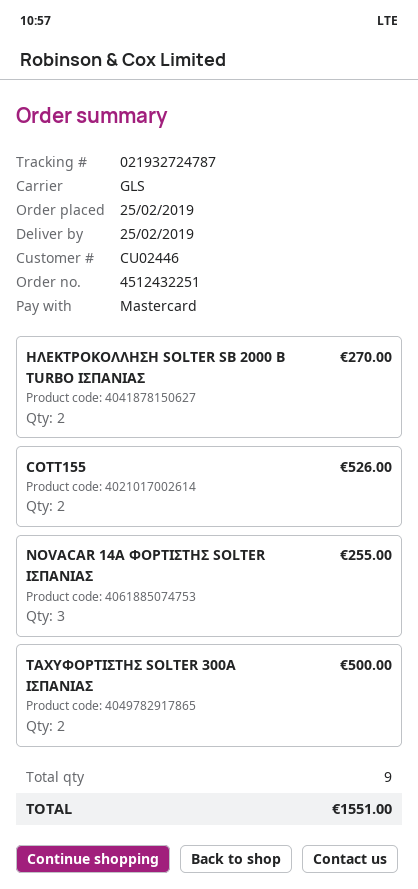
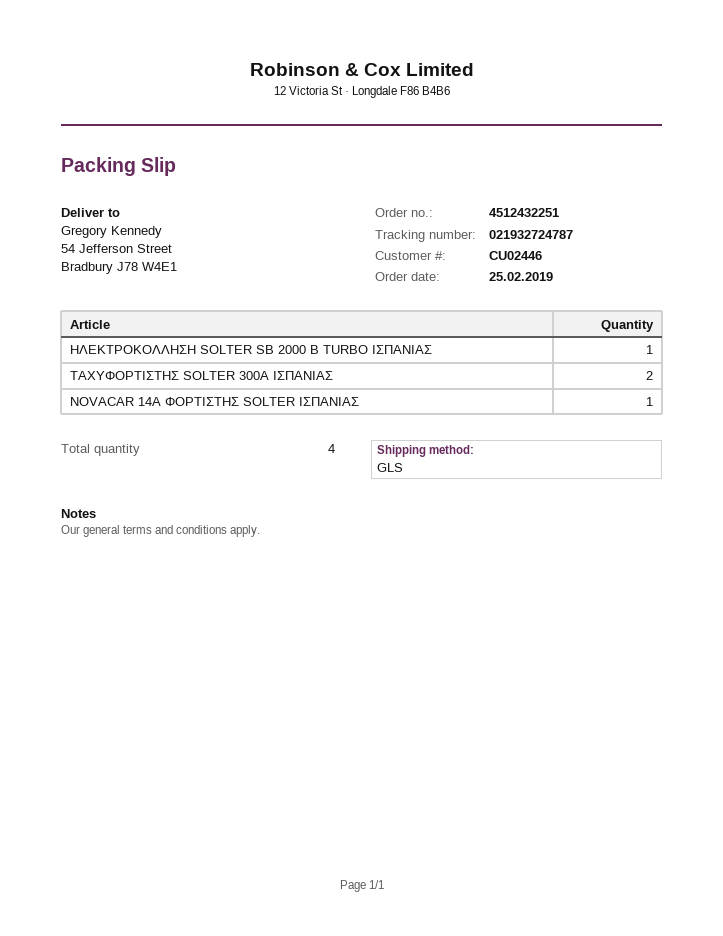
ΗΛΕΚΤΡΟΚΟΛΛΗΣΗ SOLTER SB 2000 B TURBO ΙΣΠΑΝΙΑΣ: 2 -> 1
COTT155: 2 -> none
NOVACAR 14A ΦΟΡΤΙΣΤΗΣ SOLTER ΙΣΠΑΝΙΑΣ: 3 -> 1
total quantity: 9 -> 4

